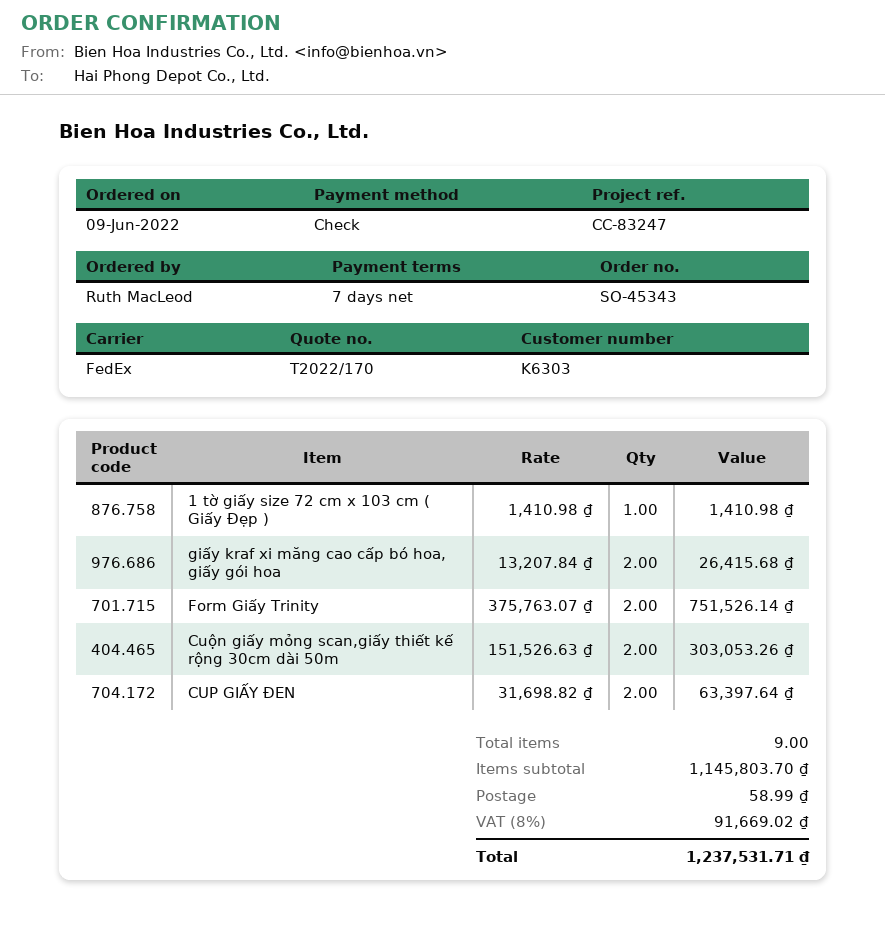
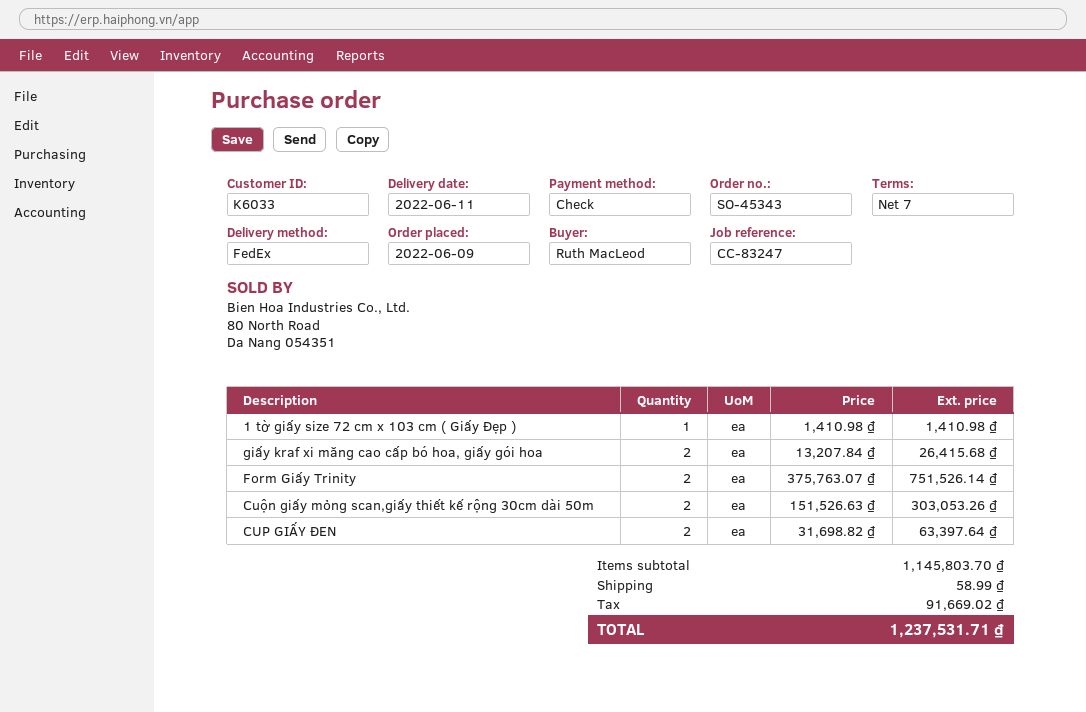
customer number: K6303 -> K6033

